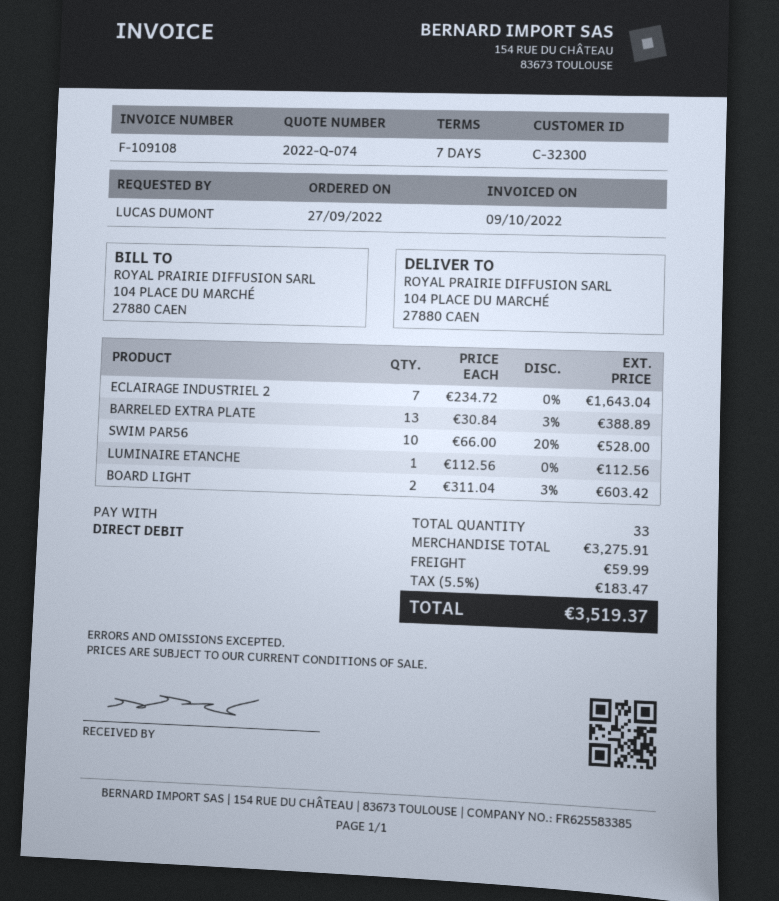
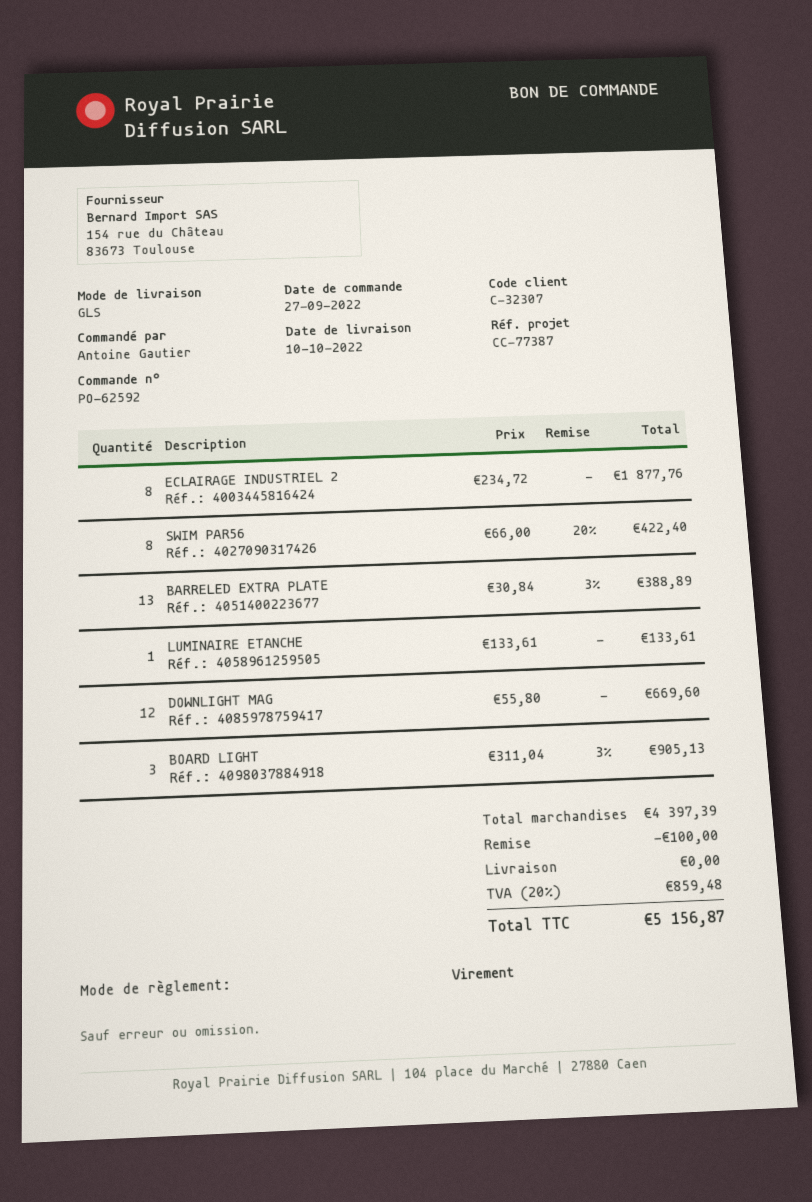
customer number: C-32300 -> C-32307
ordered by: LUCAS DUMONT -> Antoine Gautier
payment method: direct debit -> bank transfer
ECLAIRAGE INDUSTRIEL 2: 7 x 234.72 = 1643.04 -> 8 x 234.72 = 1877.76
SWIM PAR56: 10 x 66.00 - 20% = 528.00 -> 8 x 66.00 - 20% = 422.40
LUMINAIRE ETANCHE: 1 x 112.56 = 112.56 -> 1 x 133.61 = 133.61
BOARD LIGHT: 2 x 311.04 - 3% = 603.42 -> 3 x 311.04 - 3% = 905.13
DOWNLIGHT MAG: none -> 12 x 55.80 = 669.60
subtotal: 3275.91 -> 4397.39
discount: none -> 100.00
shipping: 59.99 -> 0.00
tax: 5.5% = 183.47 -> 20% = 859.48
total: 3519.37 -> 5156.87

